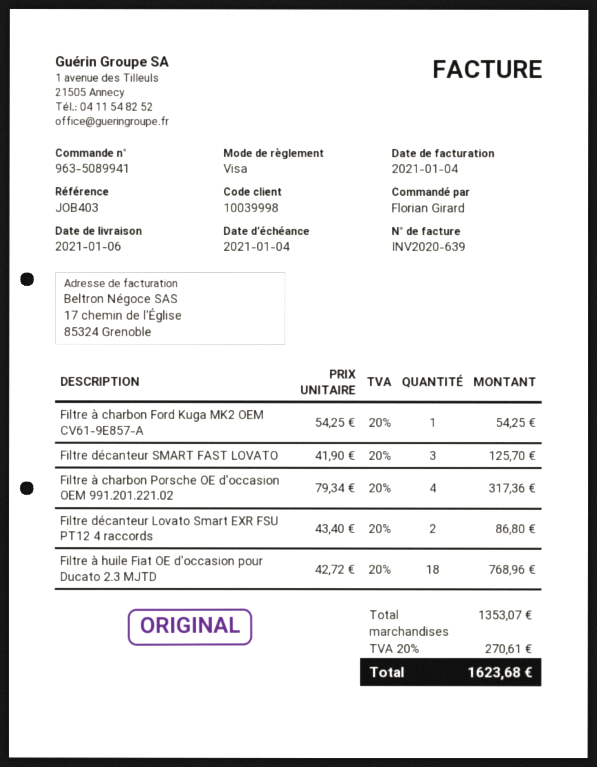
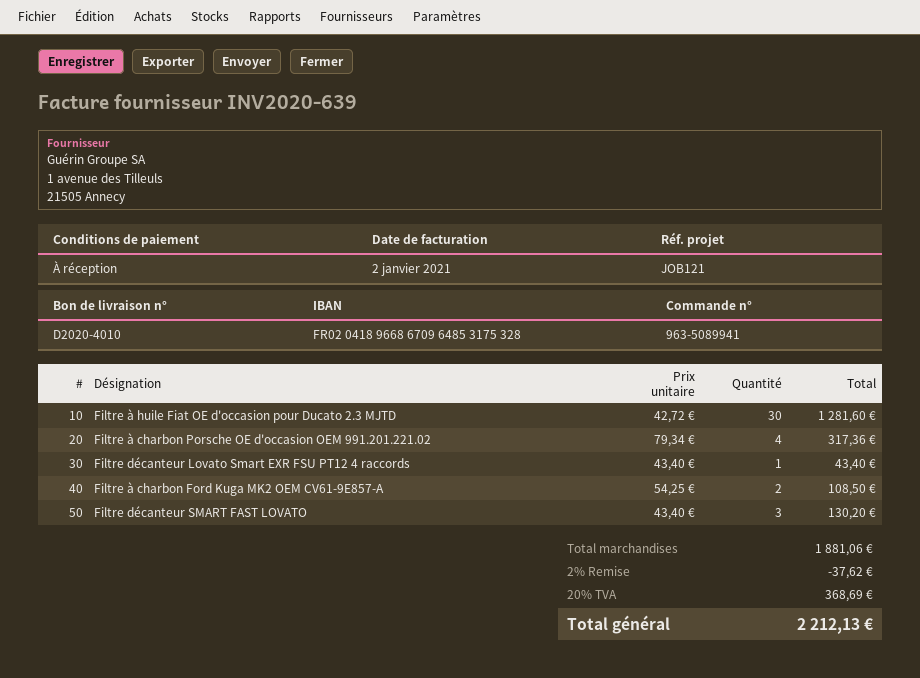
invoice date: 2021-01-04 -> 2021-01-02
reference: JOB403 -> JOB121
Filtre à charbon Ford Kuga MK2 OEM CV61-9E857-A: 1 x 54.25 = 54.25 -> 2 x 54.25 = 108.50
Filtre décanteur SMART FAST LOVATO: 3 x 41.90 = 125.70 -> 3 x 43.40 = 130.20
Filtre décanteur Lovato Smart EXR FSU PT12 4 raccords: 2 x 43.40 = 86.80 -> 1 x 43.40 = 43.40
Filtre à huile Fiat OE d'occasion pour Ducato 2.3 MJTD: 18 x 42.72 = 768.96 -> 30 x 42.72 = 1281.60
subtotal: 1353.07 -> 1881.06
discount: none -> 2% = 37.62
tax: 20% = 270.61 -> 20% = 368.69
total: 1623.68 -> 2212.13

